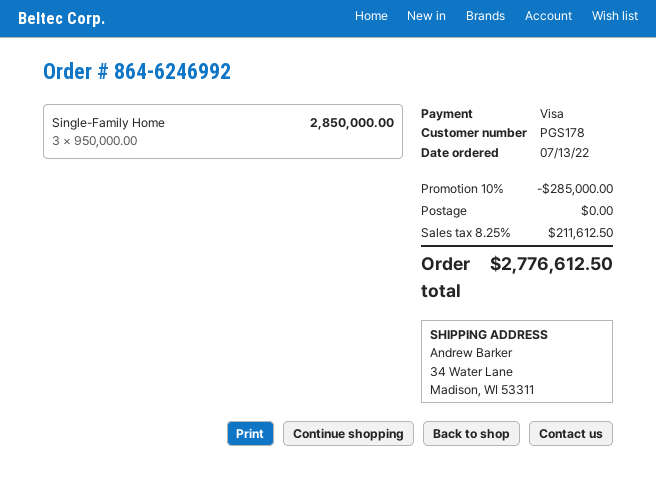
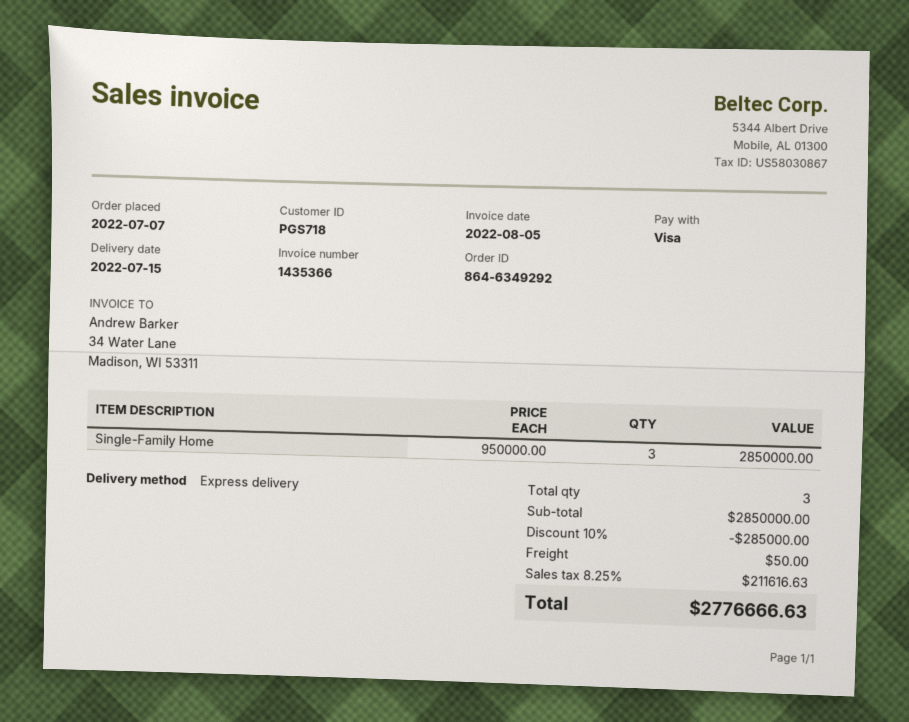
order number: 864-6246992 -> 864-6349292
order date: 2022-07-13 -> 2022-07-07
customer number: PGS178 -> PGS718
shipping: 0.00 -> 50.00
tax: 8.25% = 211612.50 -> 8.25% = 211616.63
total: 2776612.50 -> 2776666.63

